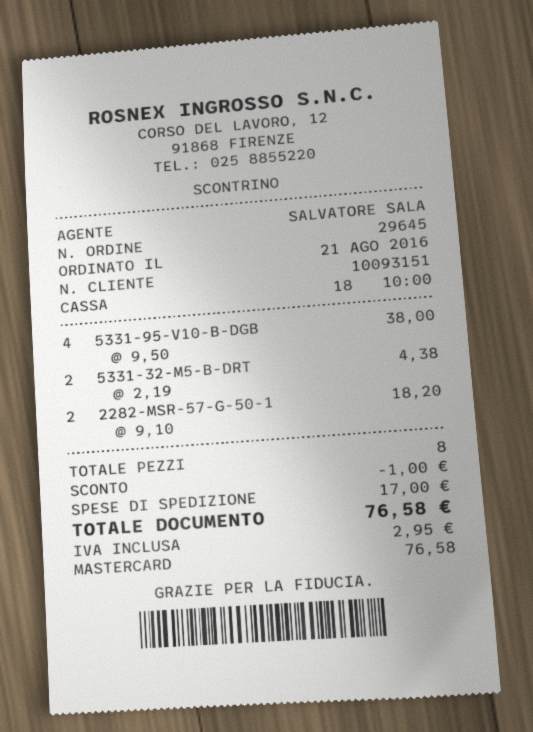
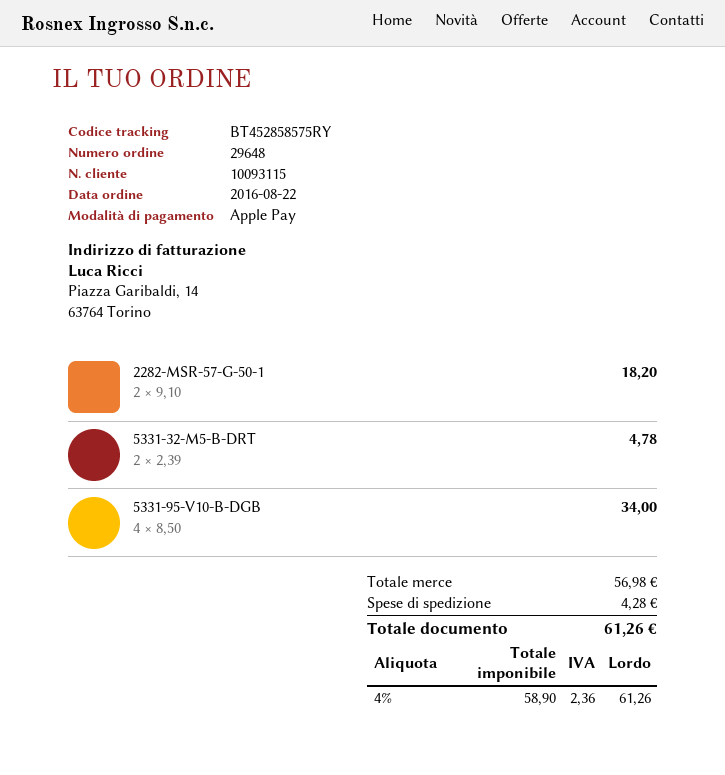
order number: 29645 -> 29648
order date: 2016-08-21 -> 2016-08-22
customer number: 10093151 -> 10093115
payment method: Mastercard -> Apple Pay
5331-95-V10-B-DGB: 4 x 9.50 = 38.00 -> 4 x 8.50 = 34.00
5331-32-M5-B-DRT: 2 x 2.19 = 4.38 -> 2 x 2.39 = 4.78
discount: 1.00 -> none
shipping: 17.00 -> 4.28
tax: 2.95 -> 2.36
total: 76.58 -> 61.26

